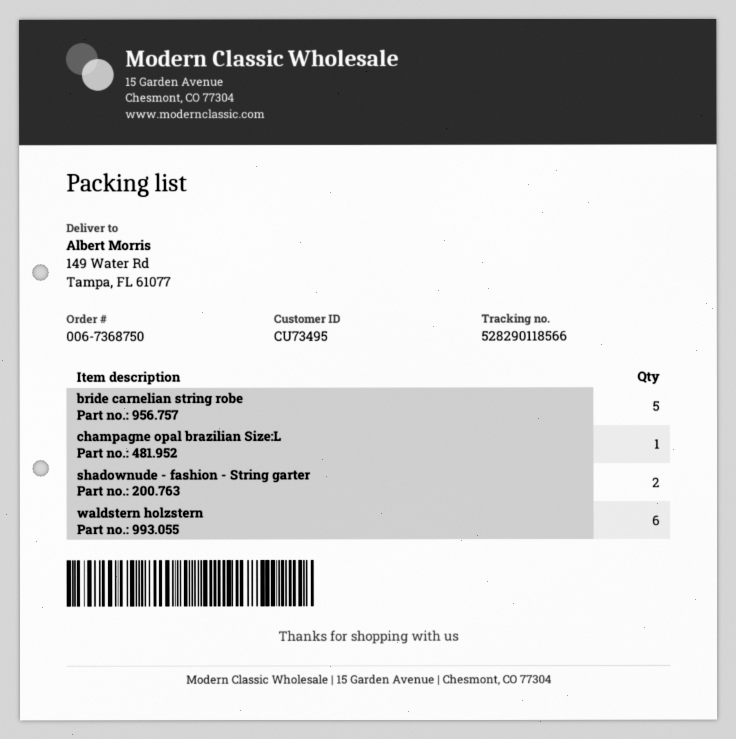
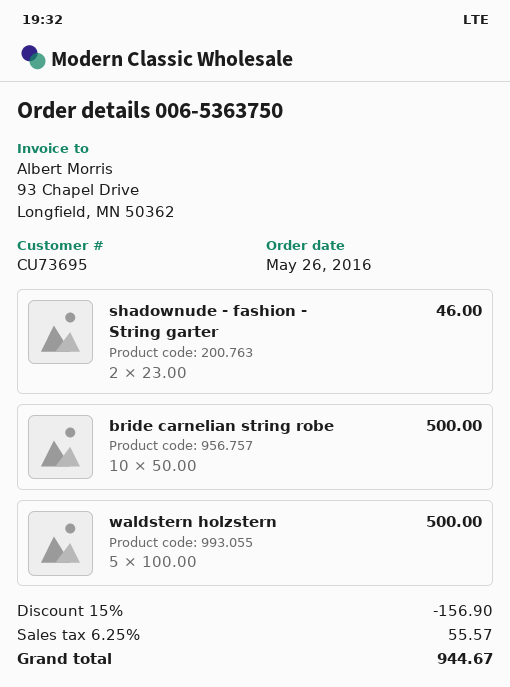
order number: 006-7368750 -> 006-5363750
customer number: CU73495 -> CU73695
bride carnelian string robe: 5 -> 10
champagne opal brazilian Size:L: 1 -> none
waldstern holzstern: 6 -> 5

